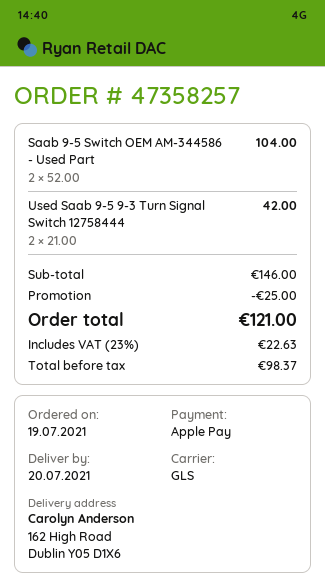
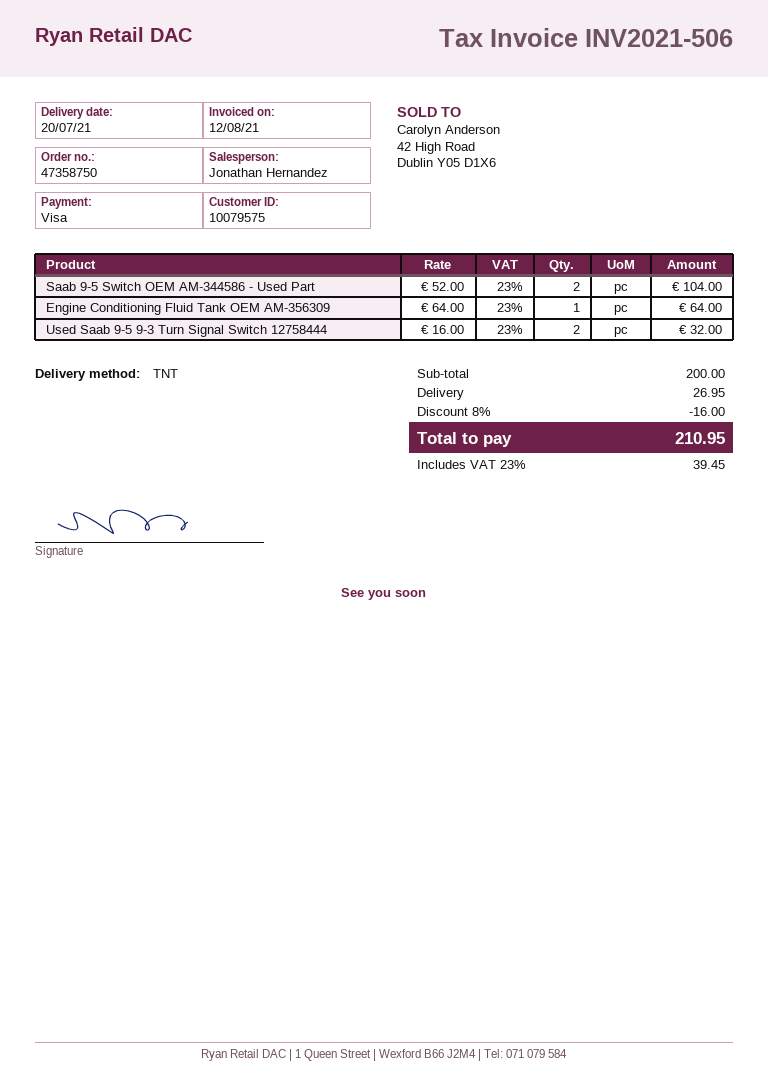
order number: 47358257 -> 47358750
payment method: Apple Pay -> Visa
shipping method: GLS -> TNT
Used Saab 9-5 9-3 Turn Signal Switch 12758444: 2 x 21.00 = 42.00 -> 2 x 16.00 = 32.00
Engine Conditioning Fluid Tank OEM AM-356309: none -> 1 x 64.00 = 64.00
subtotal: 146.00 -> 200.00
discount: 25.00 -> 16.00
shipping: none -> 26.95
tax: 23% = 22.63 -> 23% = 39.45
total: 121.00 -> 210.95

